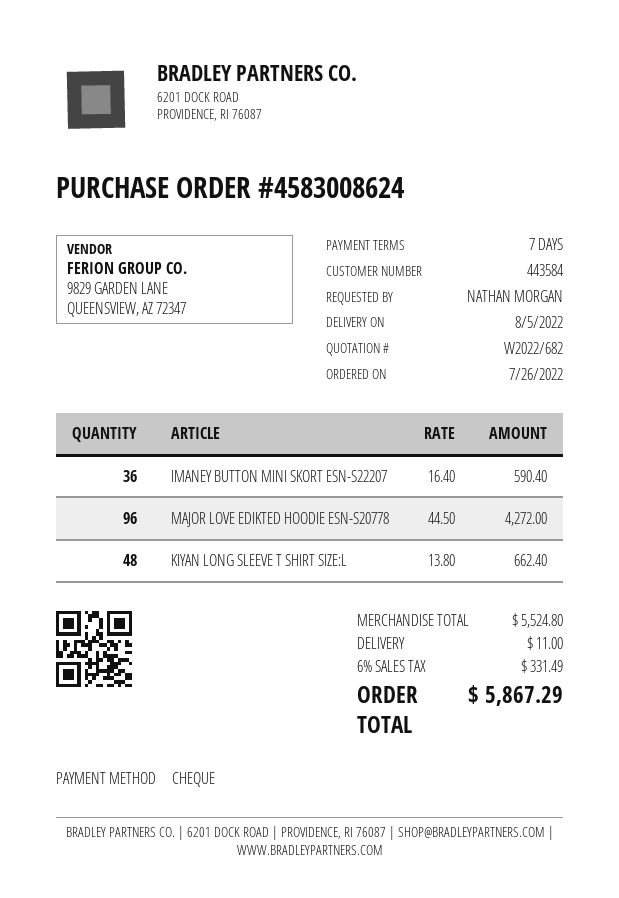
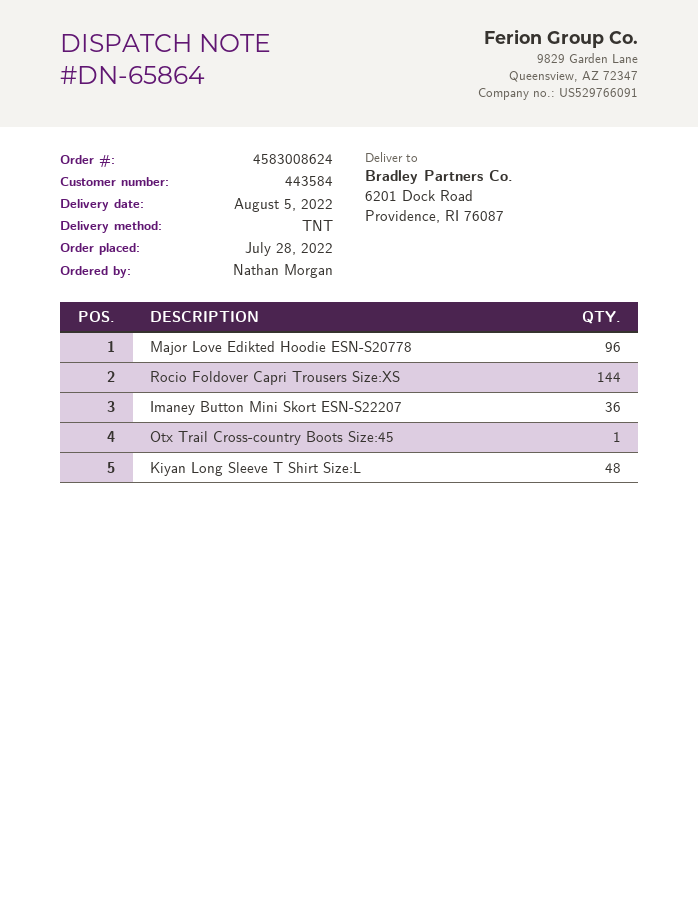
order date: 2022-07-26 -> 2022-07-28
Rocio Foldover Capri Trousers Size:XS: none -> 144
Otx Trail Cross-country Boots Size:45: none -> 1

